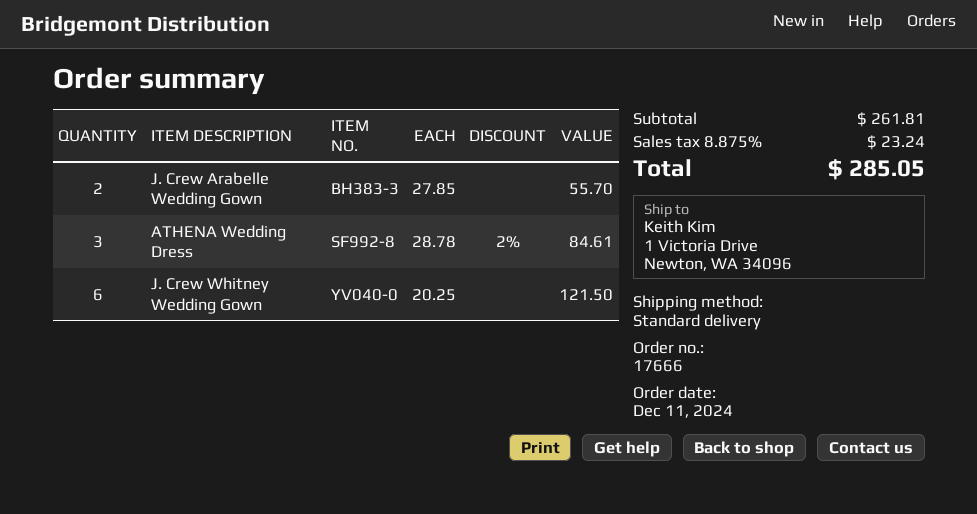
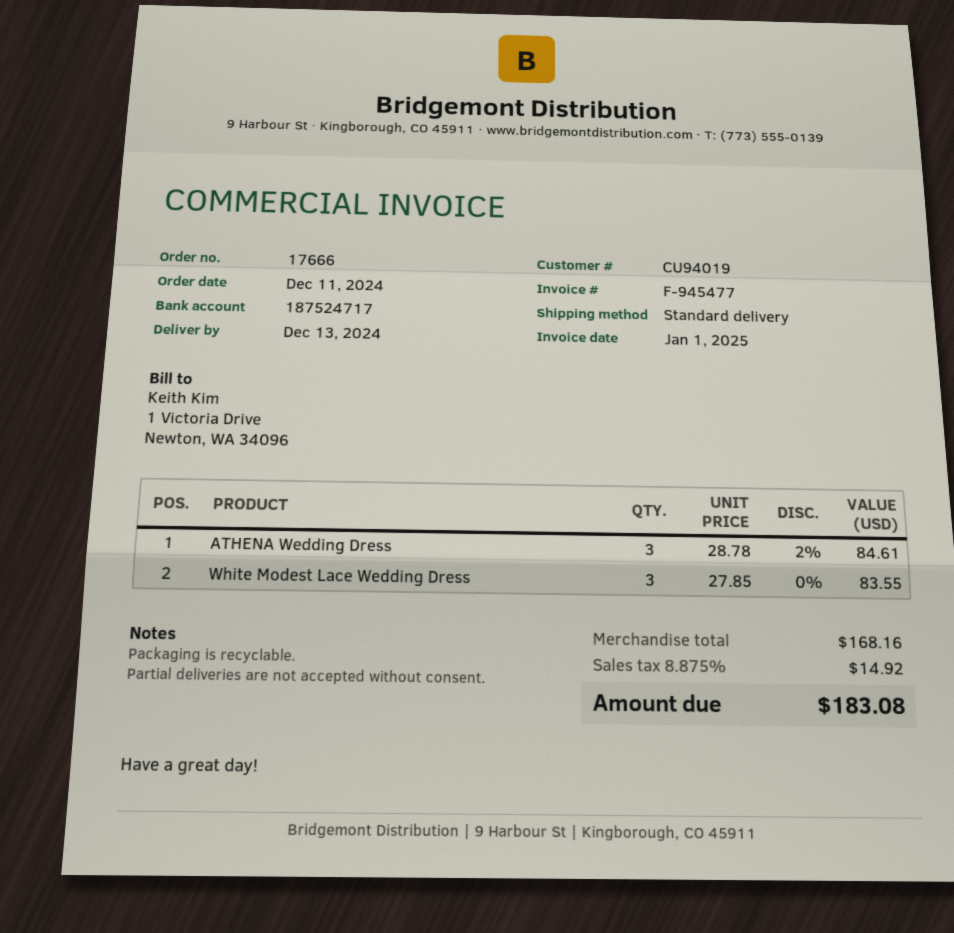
J. Crew Arabelle Wedding Gown: 2 x 27.85 = 55.70 -> none
J. Crew Whitney Wedding Gown: 6 x 20.25 = 121.50 -> none
White Modest Lace Wedding Dress: none -> 3 x 27.85 = 83.55
subtotal: 261.81 -> 168.16
tax: 8.875% = 23.24 -> 8.875% = 14.92
total: 285.05 -> 183.08

